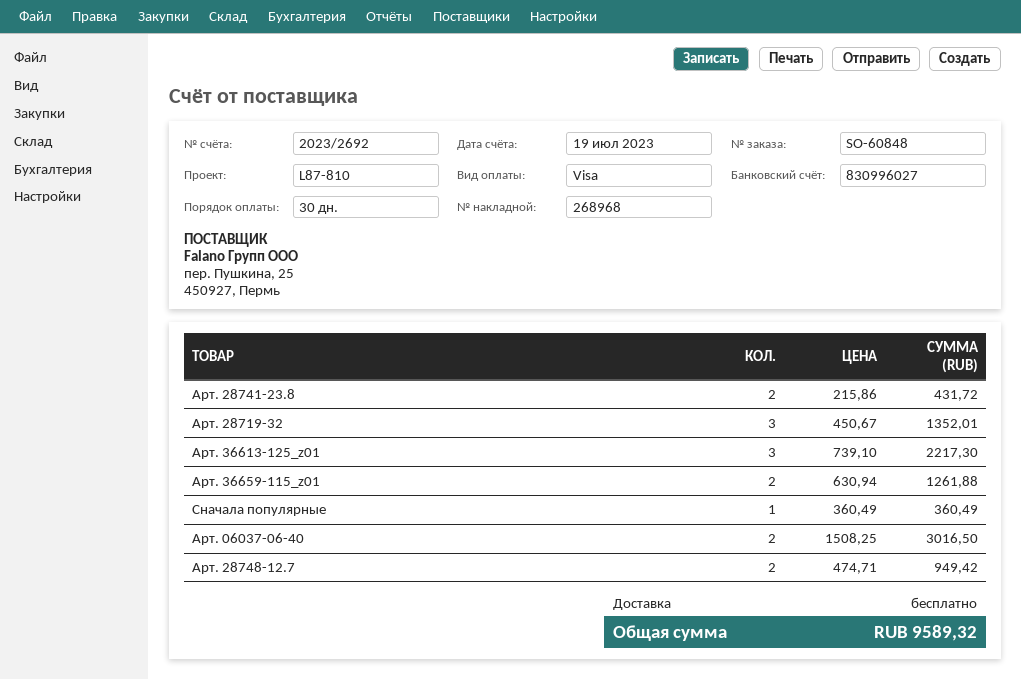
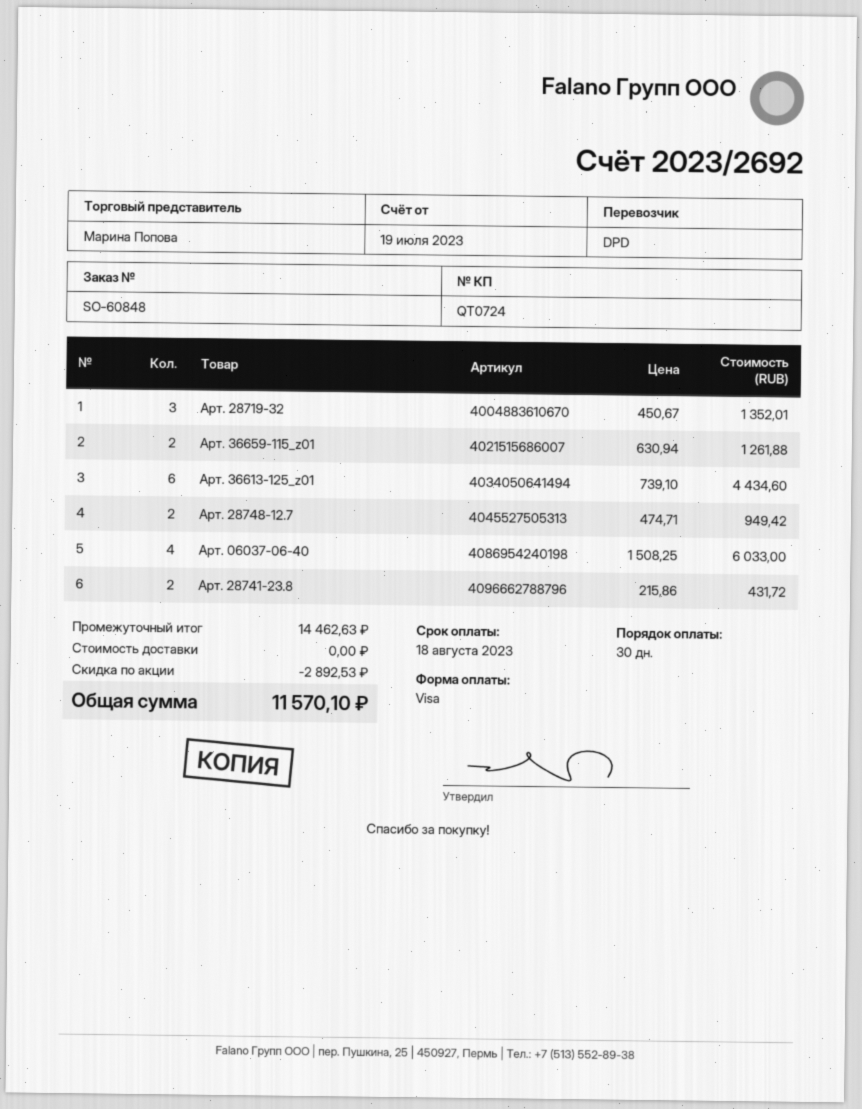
Арт. 36613-125_z01: 3 x 739.10 = 2217.30 -> 6 x 739.10 = 4434.60
Сначала популярные: 1 x 360.49 = 360.49 -> none
Арт. 06037-06-40: 2 x 1508.25 = 3016.50 -> 4 x 1508.25 = 6033.00
discount: none -> 2892.53
total: 9589.32 -> 11570.10

